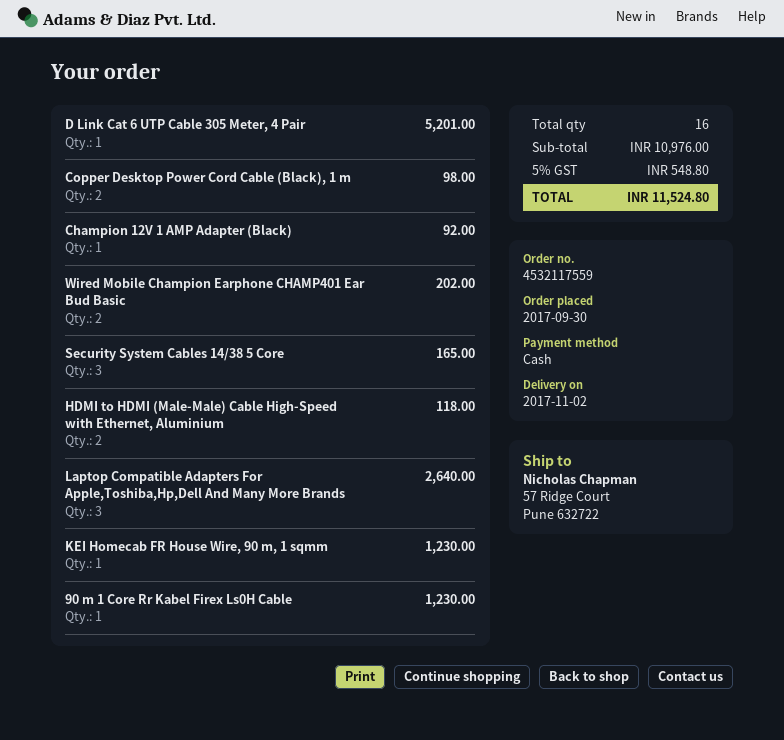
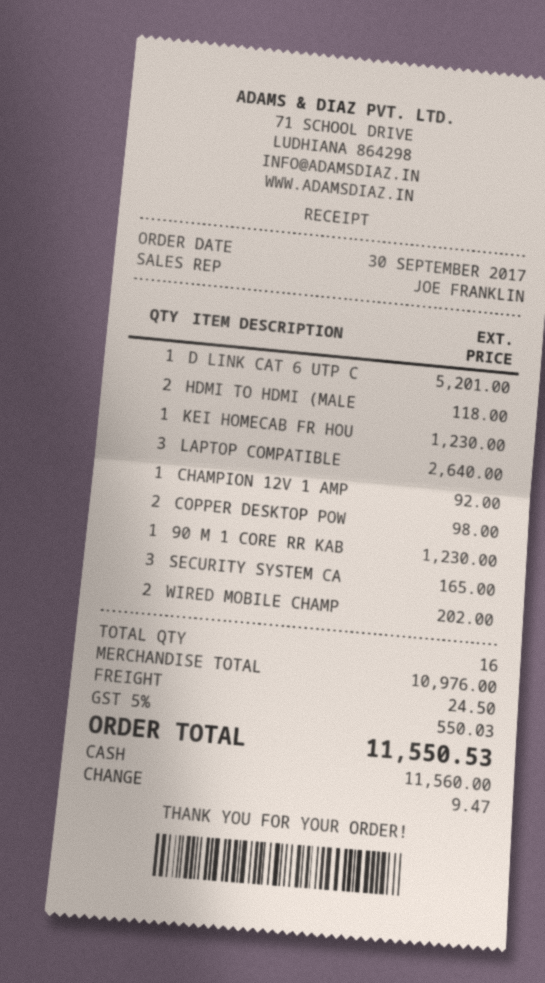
shipping: none -> 24.50
tax: 5% = 548.80 -> 5% = 550.03
total: 11524.80 -> 11550.53

